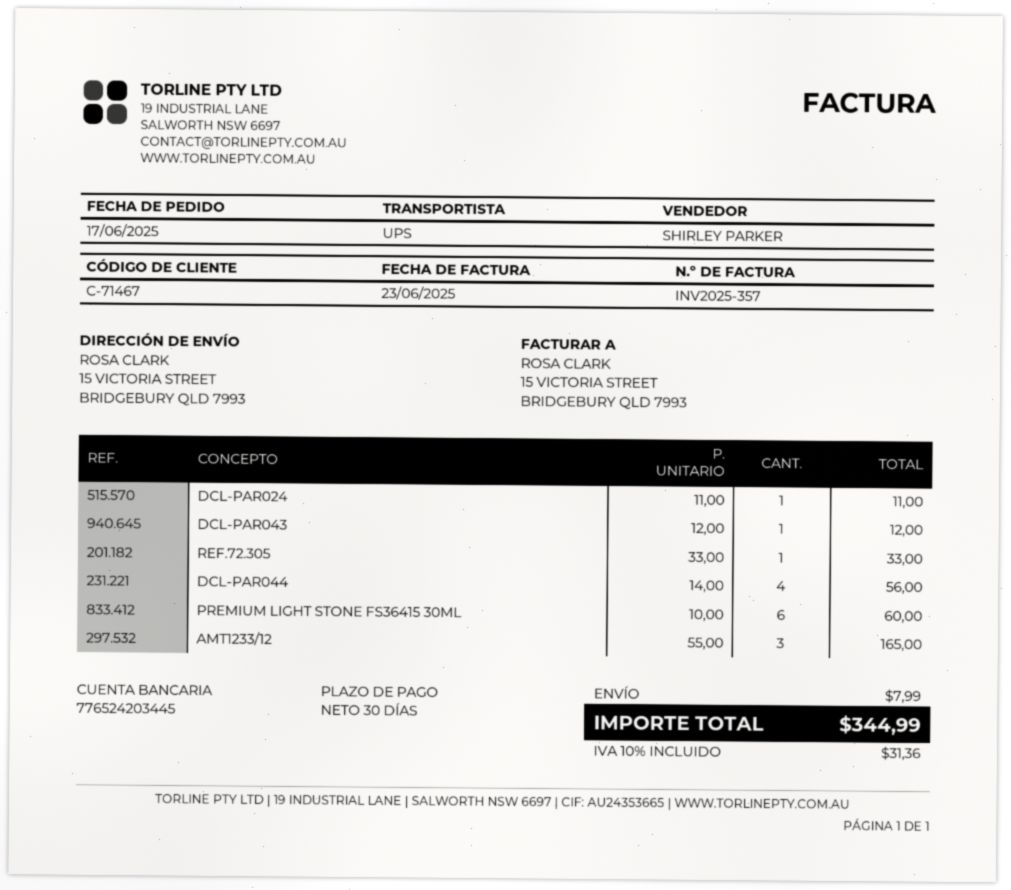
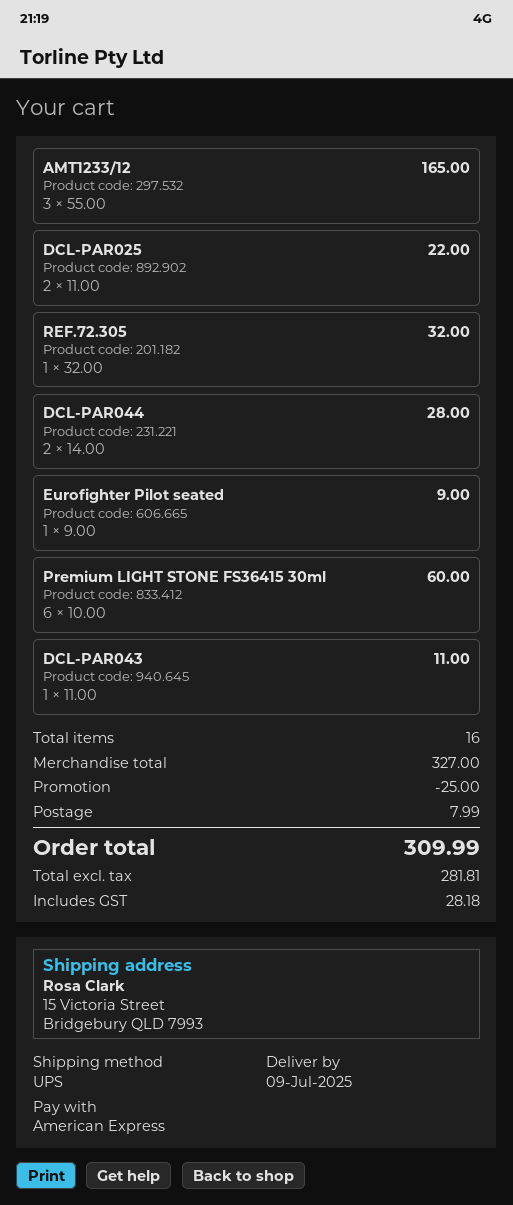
DCL-PAR024: 1 x 11.00 = 11.00 -> none
DCL-PAR043: 1 x 12.00 = 12.00 -> 1 x 11.00 = 11.00
REF.72.305: 1 x 33.00 = 33.00 -> 1 x 32.00 = 32.00
DCL-PAR044: 4 x 14.00 = 56.00 -> 2 x 14.00 = 28.00
DCL-PAR025: none -> 2 x 11.00 = 22.00
Eurofighter Pilot seated: none -> 1 x 9.00 = 9.00
discount: none -> 25.00
tax: 31.36 -> 28.18
total: 344.99 -> 309.99

